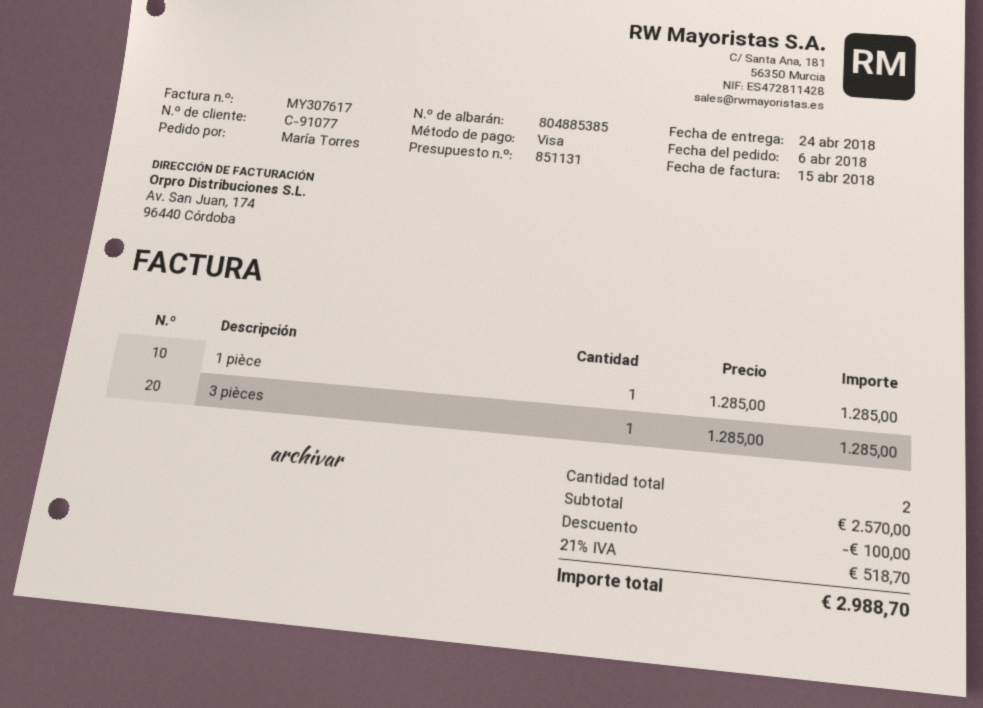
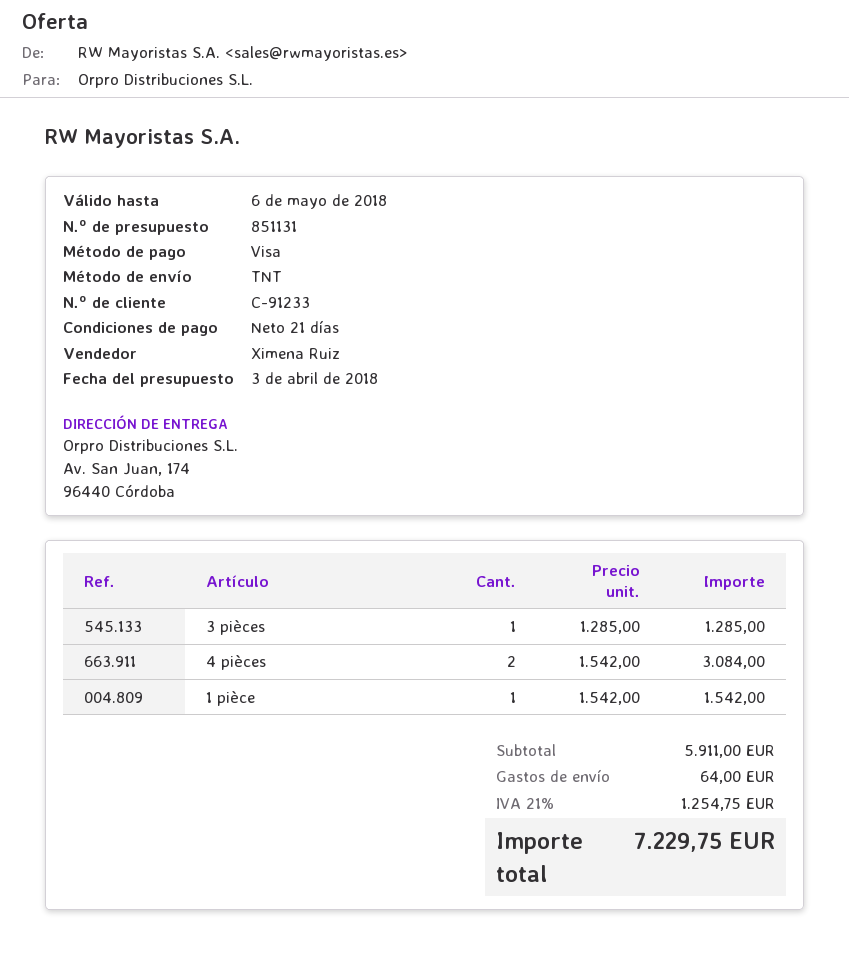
customer number: C-91077 -> C-91233
1 pièce: 1 x 1285.00 = 1285.00 -> 1 x 1542.00 = 1542.00
4 pièces: none -> 2 x 1542.00 = 3084.00
subtotal: 2570.00 -> 5911.00
discount: 100.00 -> none
shipping: none -> 64.00
tax: 21% = 518.70 -> 21% = 1254.75
total: 2988.70 -> 7229.75

